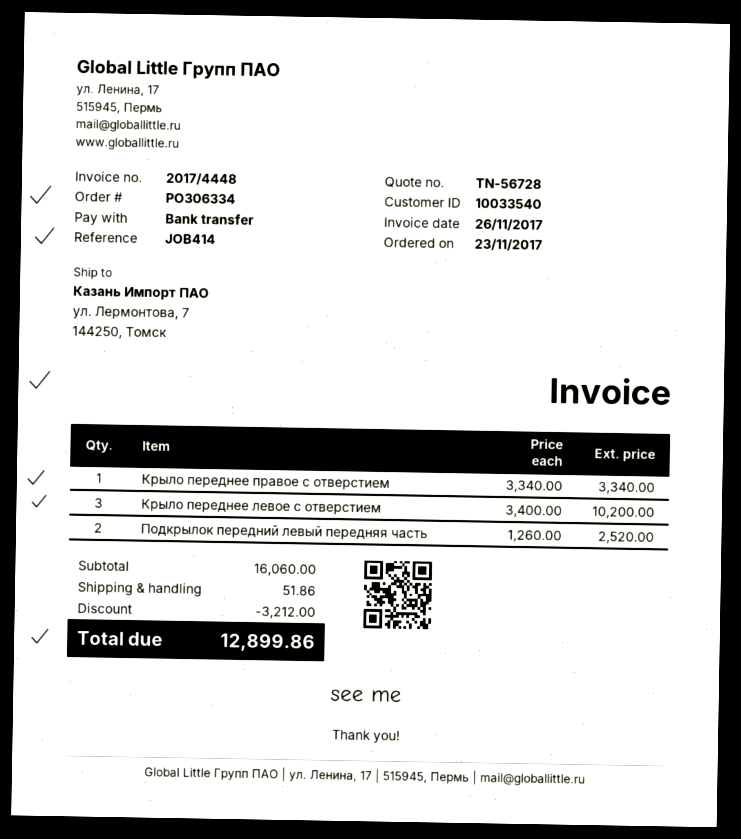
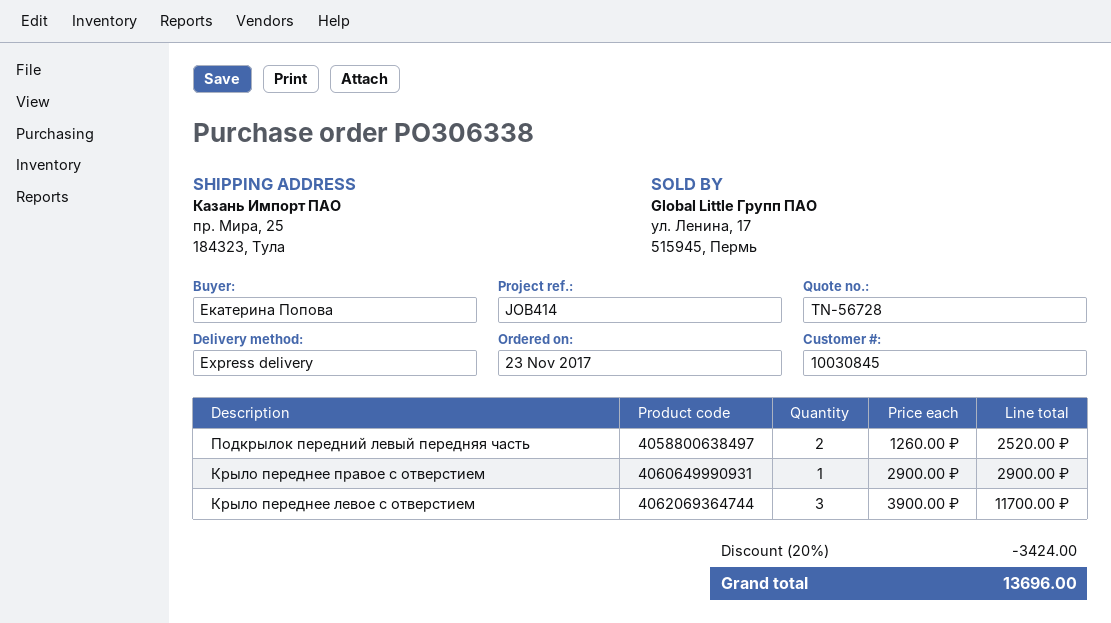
order number: PO306334 -> PO306338
customer number: 10033540 -> 10030845
ship to: ул. Лермонтова, 7, 144250, Томск -> пр. Мира, 25, 184323, Тула
Крыло переднее правое с отверстием: 1 x 3340.00 = 3340.00 -> 1 x 2900.00 = 2900.00
Крыло переднее левое с отверстием: 3 x 3400.00 = 10200.00 -> 3 x 3900.00 = 11700.00
discount: 3212.00 -> 3424.00
shipping: 51.86 -> none
total: 12899.86 -> 13696.00

